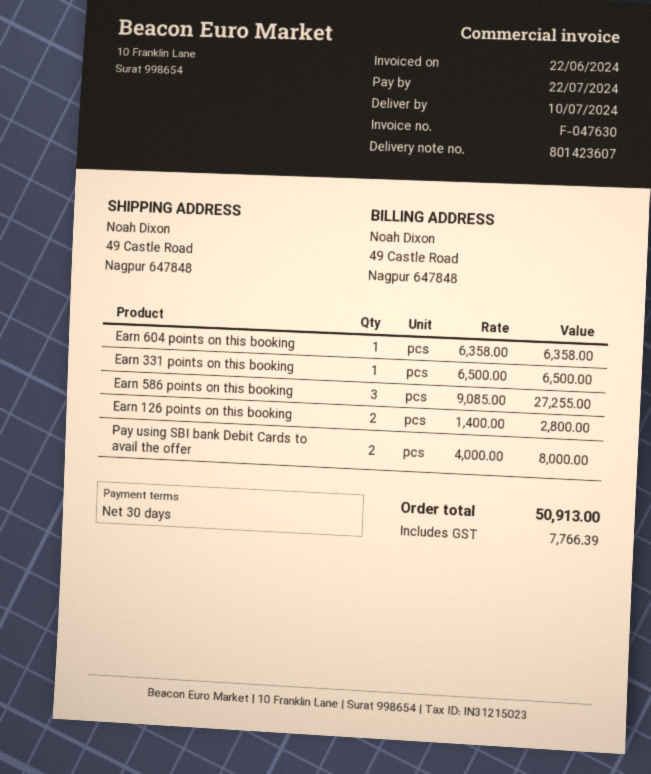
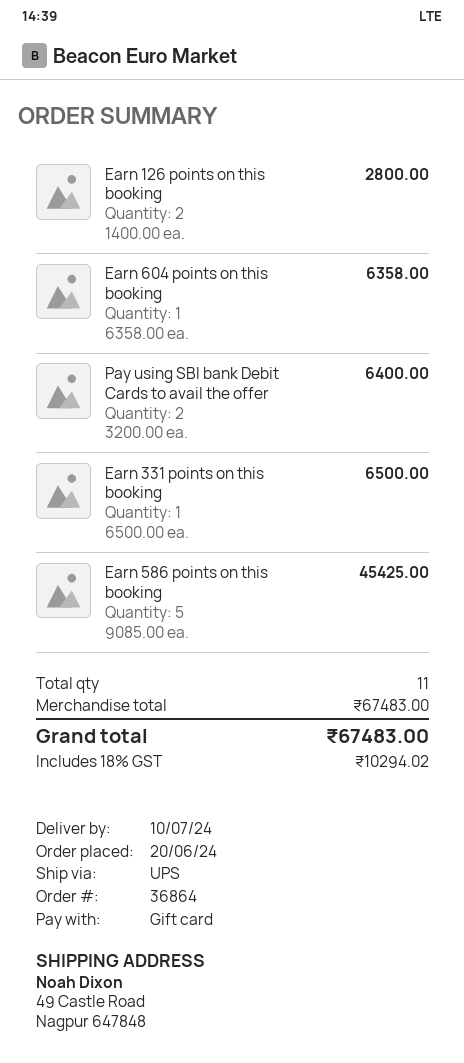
Earn 586 points on this booking: 3 x 9085.00 = 27255.00 -> 5 x 9085.00 = 45425.00
Pay using SBI bank Debit Cards to avail the offer: 2 x 4000.00 = 8000.00 -> 2 x 3200.00 = 6400.00
tax: 7766.39 -> 10294.02
total: 50913.00 -> 67483.00

